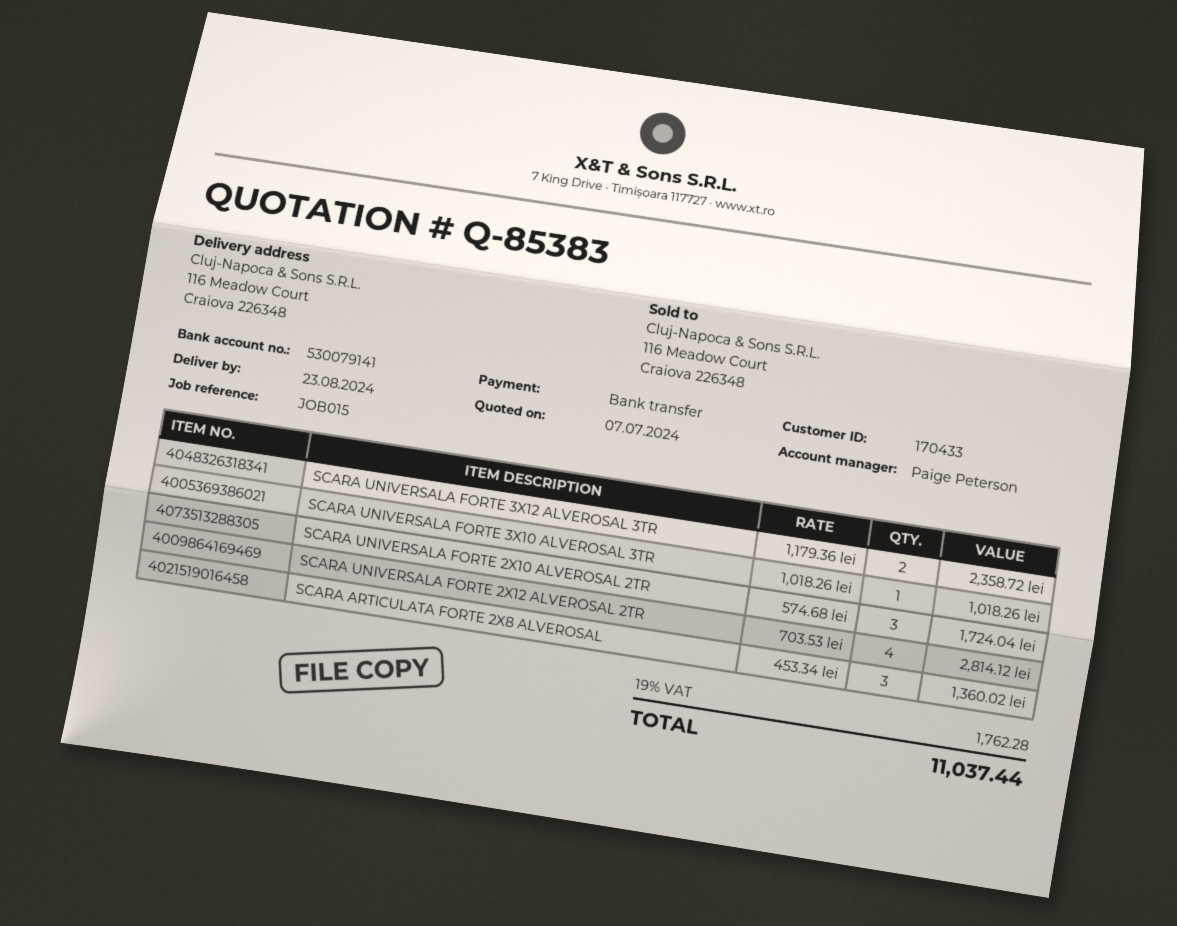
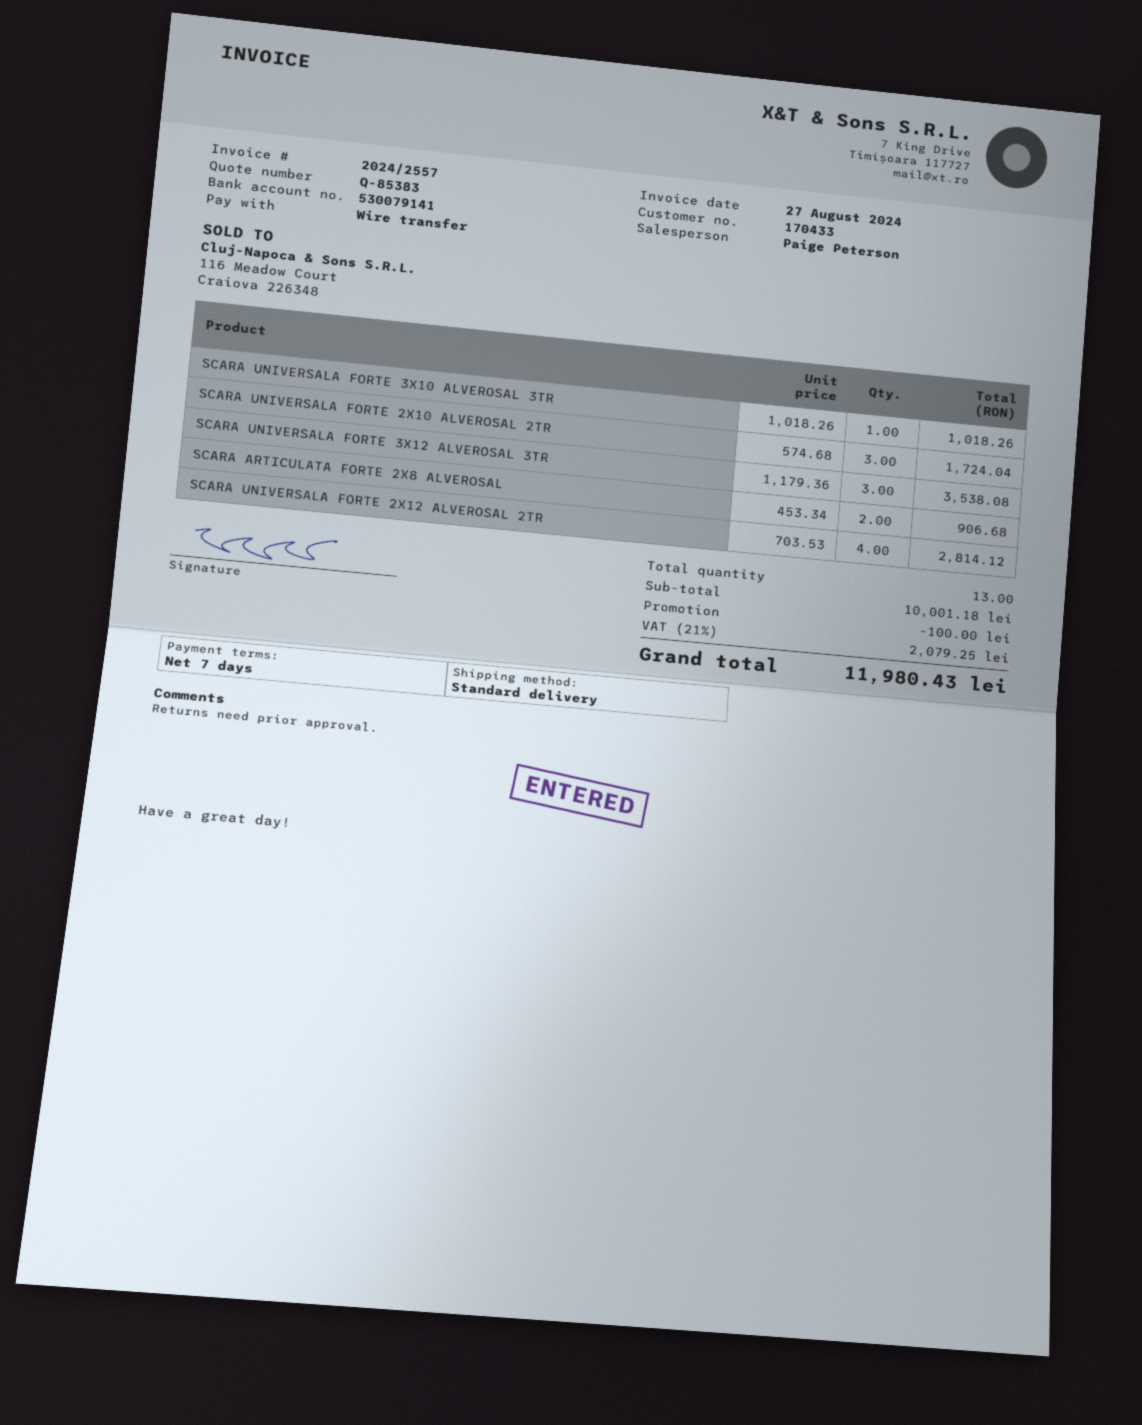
SCARA UNIVERSALA FORTE 3X12 ALVEROSAL 3TR: 2 x 1179.36 = 2358.72 -> 3 x 1179.36 = 3538.08
SCARA ARTICULATA FORTE 2X8 ALVEROSAL: 3 x 453.34 = 1360.02 -> 2 x 453.34 = 906.68
discount: none -> 100.00
tax: 19% = 1762.28 -> 21% = 2079.25
total: 11037.44 -> 11980.43

